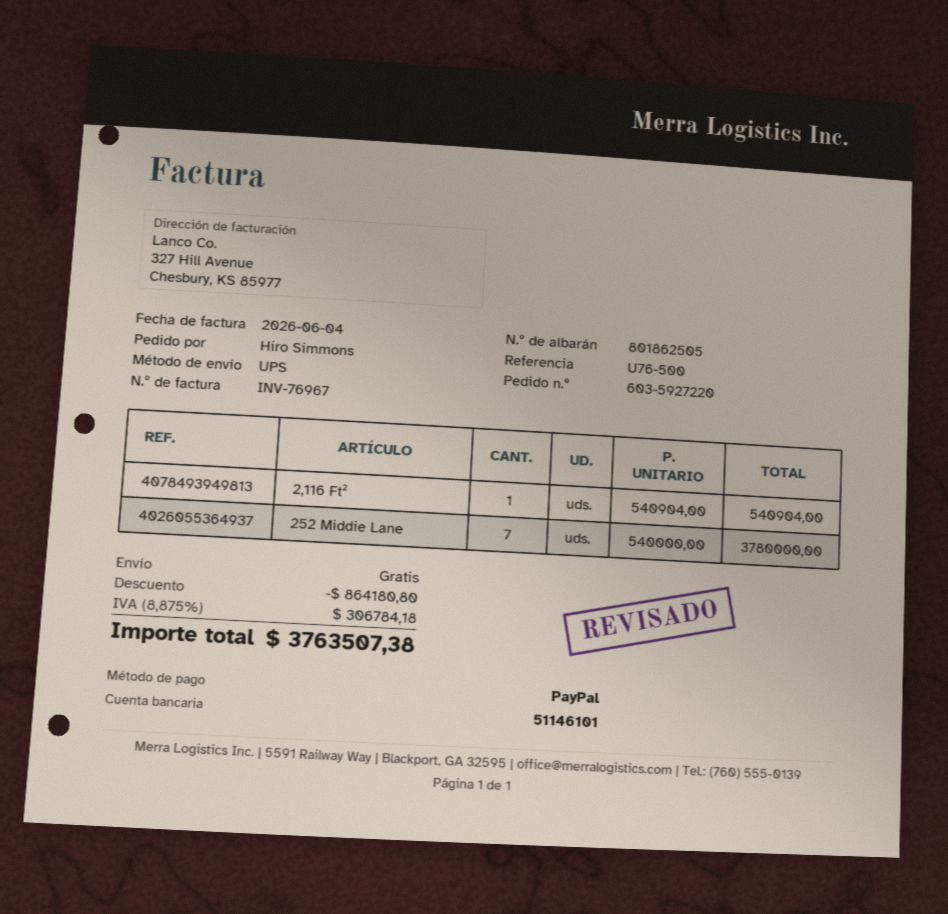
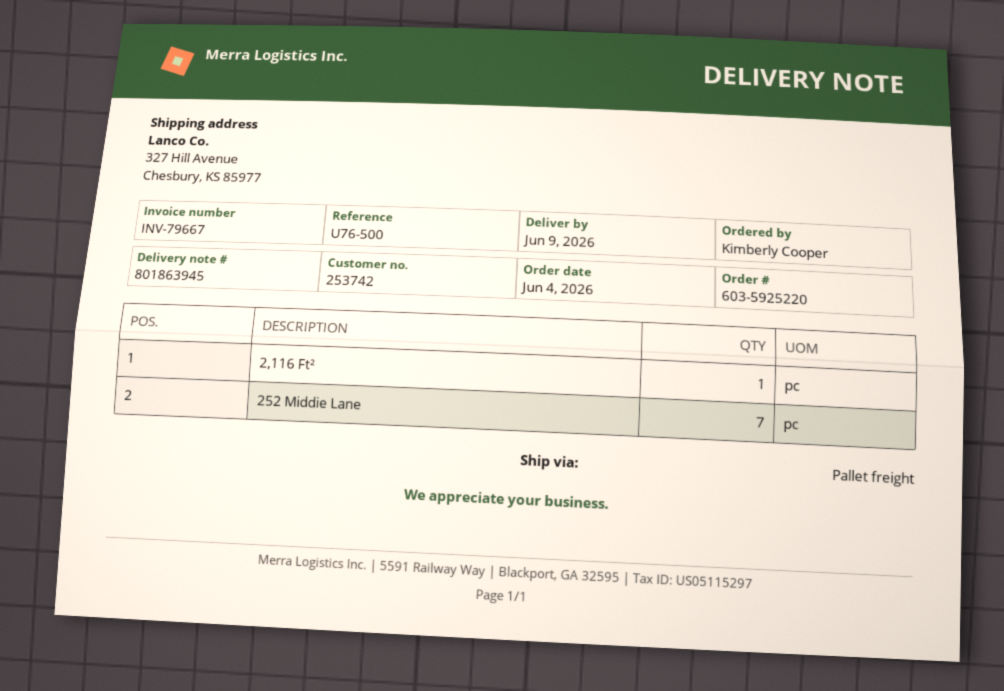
order number: 603-5927220 -> 603-5925220
delivery note number: 801862505 -> 801863945
invoice number: INV-76967 -> INV-79667
ordered by: Hiro Simmons -> Kimberly Cooper
shipping method: UPS -> pallet freight

